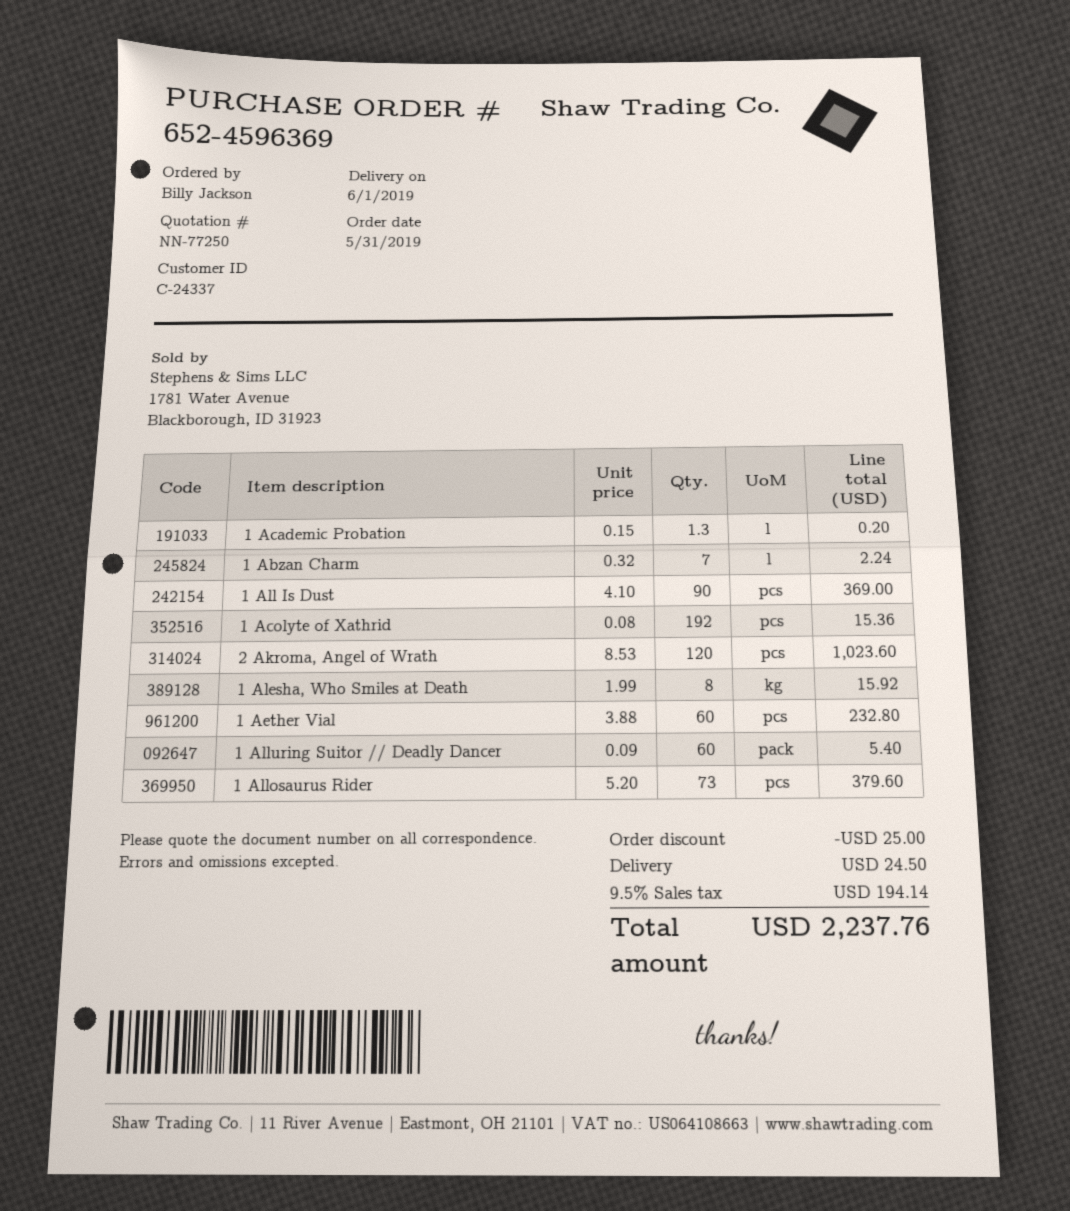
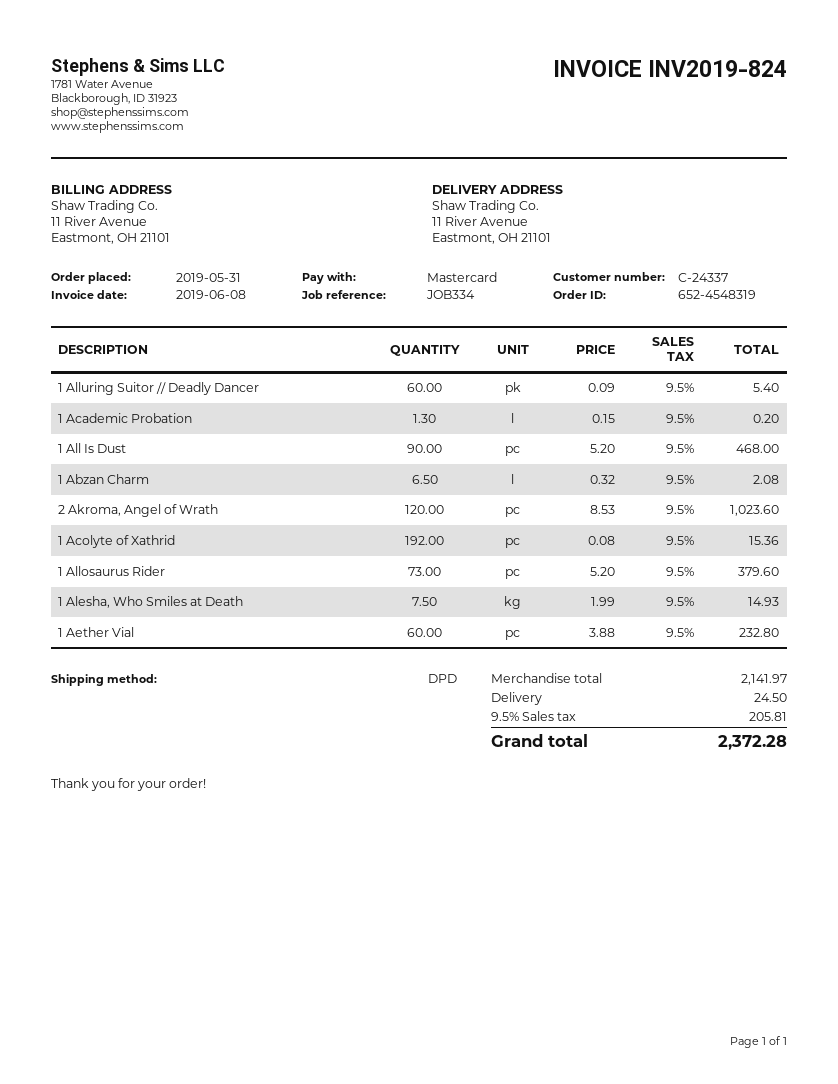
order number: 652-4596369 -> 652-4548319
1 Abzan Charm: 7 x 0.32 = 2.24 -> 6.5 x 0.32 = 2.08
1 All Is Dust: 90 x 4.10 = 369.00 -> 90 x 5.20 = 468.00
1 Alesha, Who Smiles at Death: 8 x 1.99 = 15.92 -> 7.5 x 1.99 = 14.93
discount: 25.00 -> none
tax: 9.5% = 194.14 -> 9.5% = 205.81
total: 2237.76 -> 2372.28

